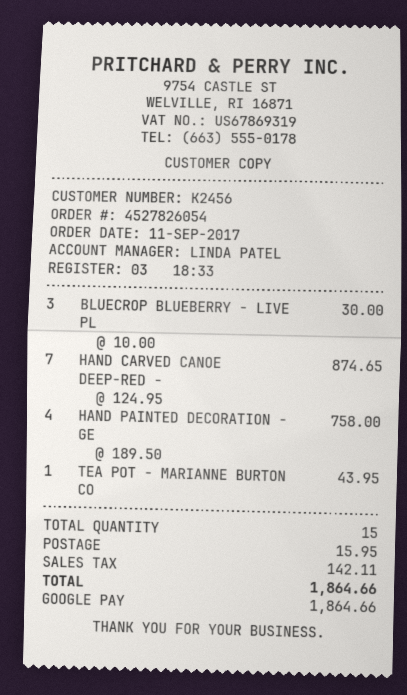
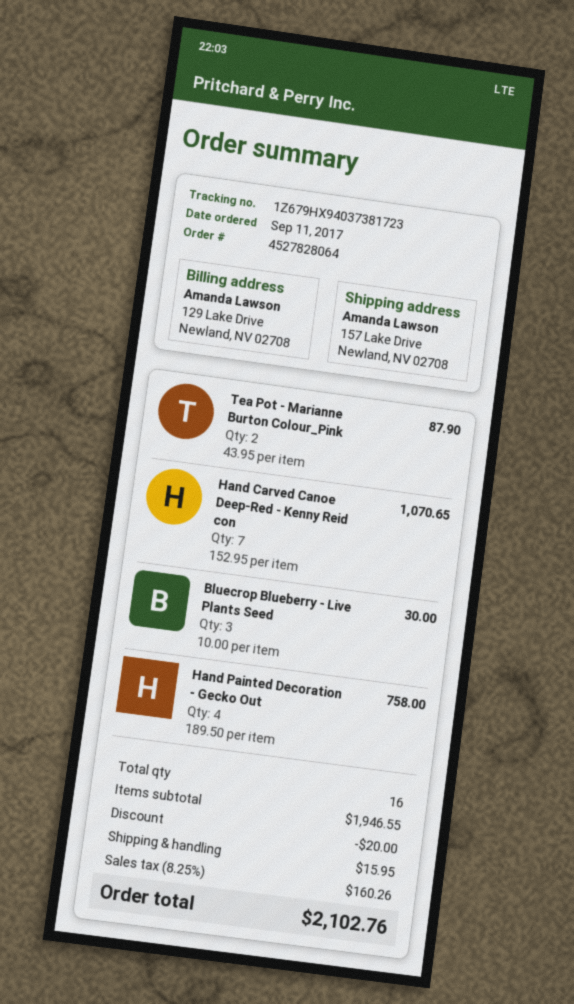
order number: 4527826054 -> 4527828064
HAND CARVED CANOE DEEP-RED -: 7 x 124.95 = 874.65 -> 7 x 152.95 = 1070.65
TEA POT - MARIANNE BURTON CO: 1 x 43.95 = 43.95 -> 2 x 43.95 = 87.90
total quantity: 15 -> 16
discount: none -> 20.00
tax: 142.11 -> 160.26
total: 1864.66 -> 2102.76

